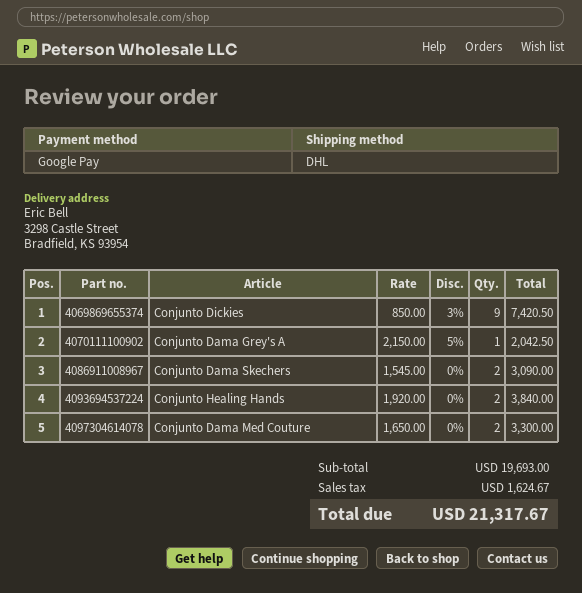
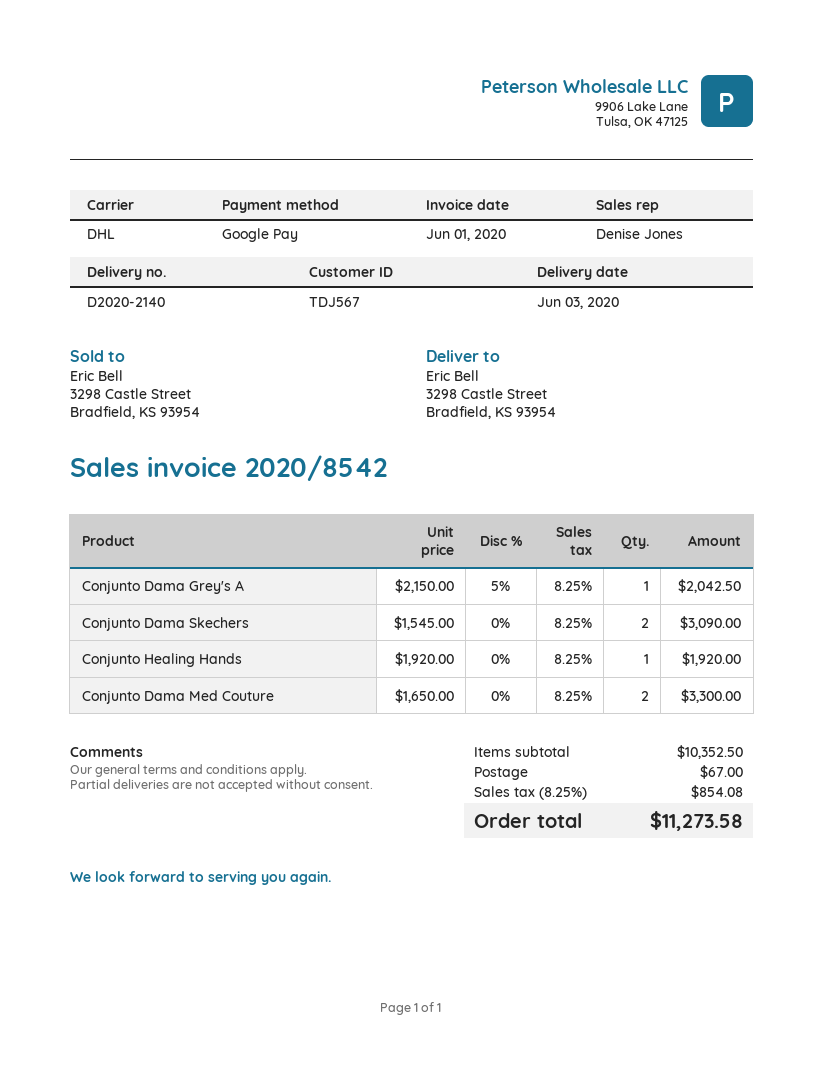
Conjunto Dickies: 9 x 850.00 - 3% = 7420.50 -> none
Conjunto Healing Hands: 2 x 1920.00 = 3840.00 -> 1 x 1920.00 = 1920.00
subtotal: 19693.00 -> 10352.50
shipping: none -> 67.00
tax: 1624.67 -> 854.08
total: 21317.67 -> 11273.58

